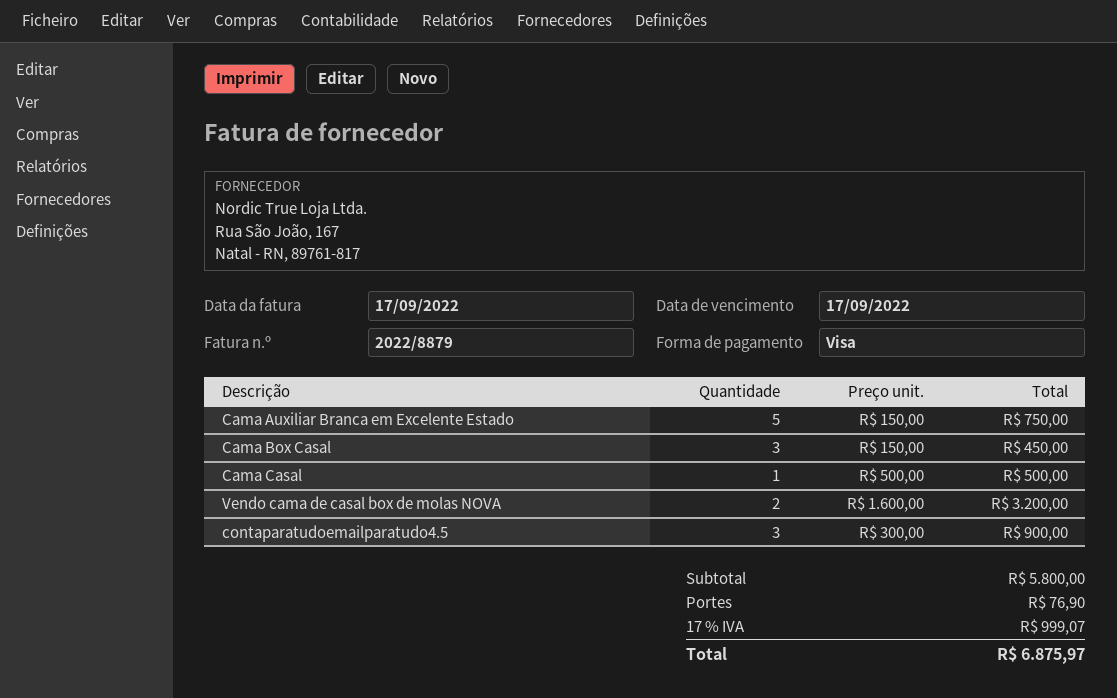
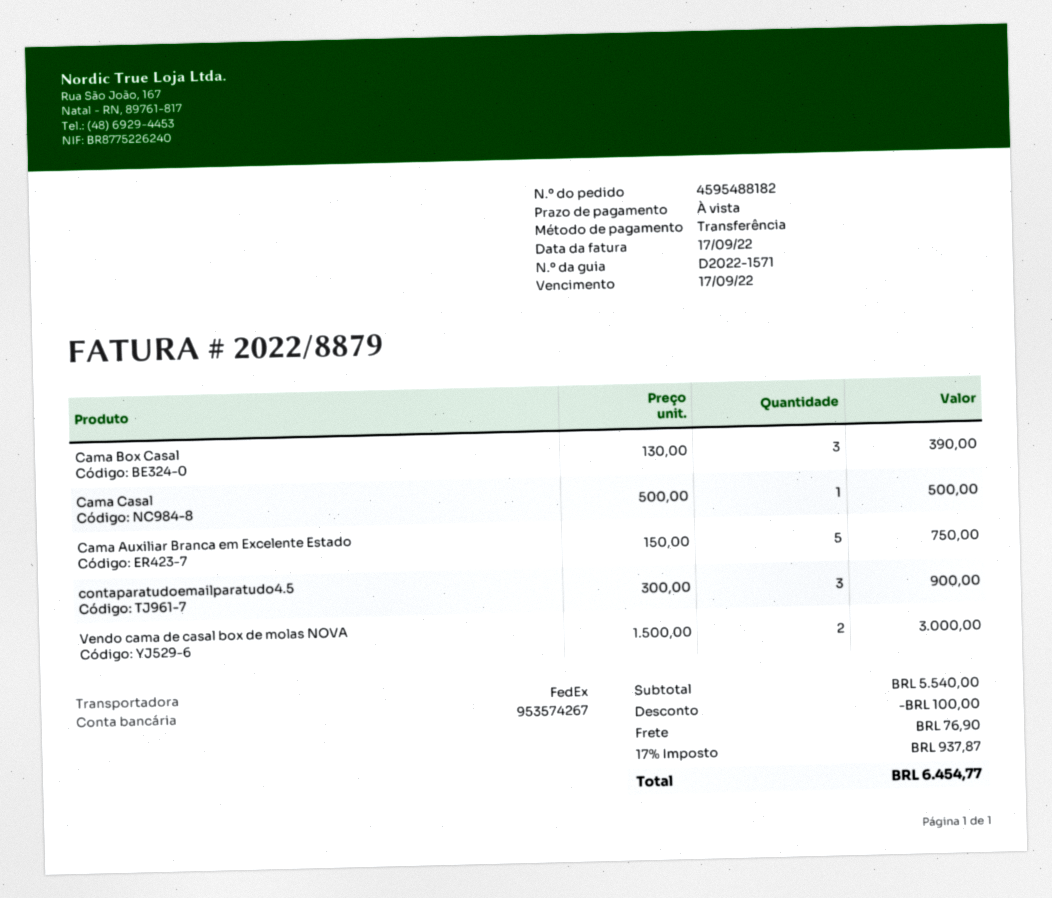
payment method: Visa -> bank transfer
Cama Box Casal: 3 x 150.00 = 450.00 -> 3 x 130.00 = 390.00
Vendo cama de casal box de molas NOVA: 2 x 1600.00 = 3200.00 -> 2 x 1500.00 = 3000.00
subtotal: 5800.00 -> 5540.00
discount: none -> 100.00
tax: 17% = 999.07 -> 17% = 937.87
total: 6875.97 -> 6454.77

